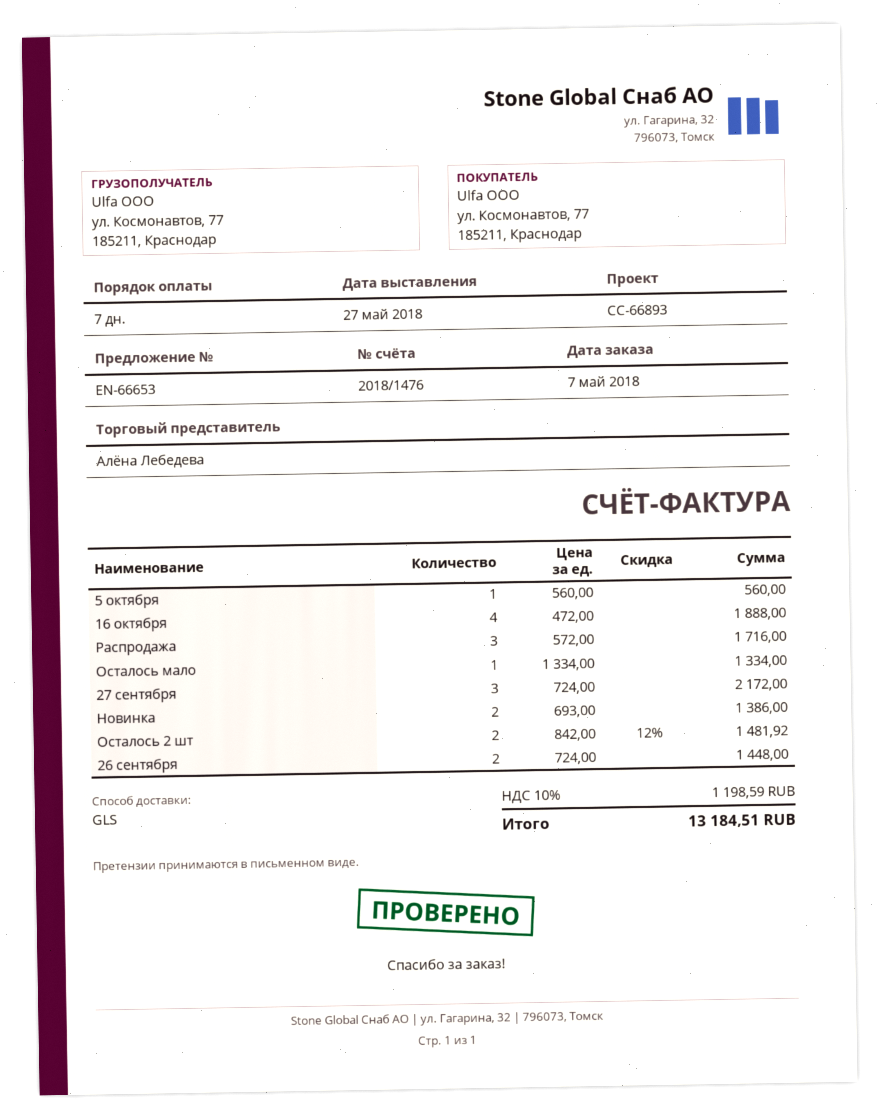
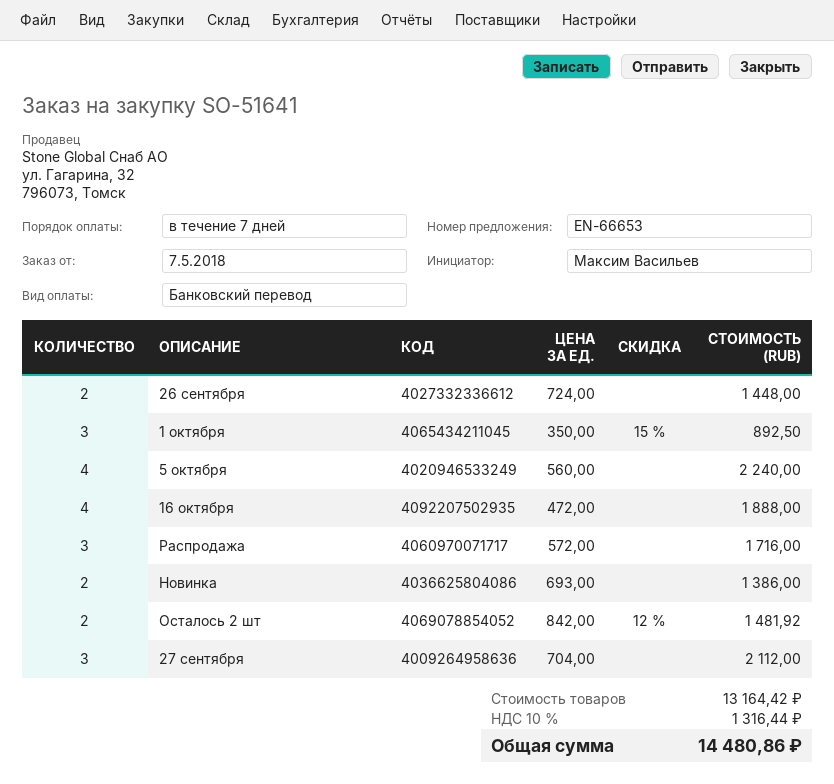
5 октября: 1 x 560.00 = 560.00 -> 4 x 560.00 = 2240.00
Осталось мало: 1 x 1334.00 = 1334.00 -> none
27 сентября: 3 x 724.00 = 2172.00 -> 3 x 704.00 = 2112.00
1 октября: none -> 3 x 350.00 - 15% = 892.50
tax: 10% = 1198.59 -> 10% = 1316.44
total: 13184.51 -> 14480.86

